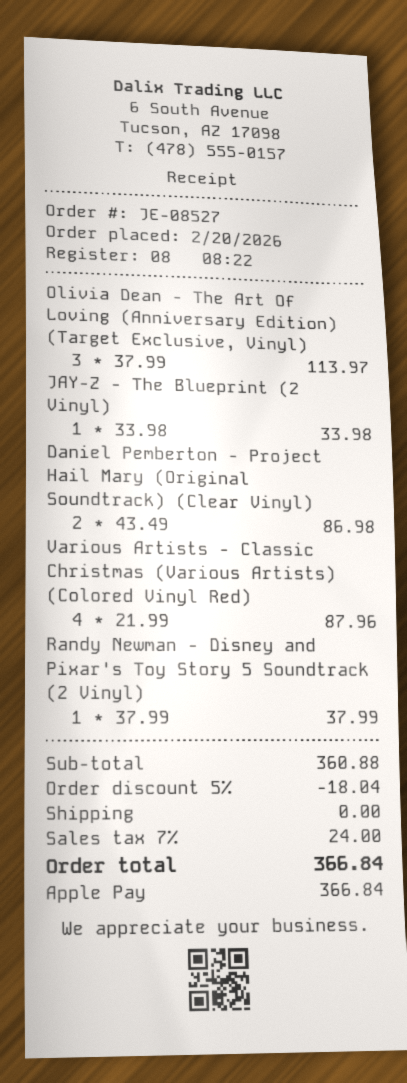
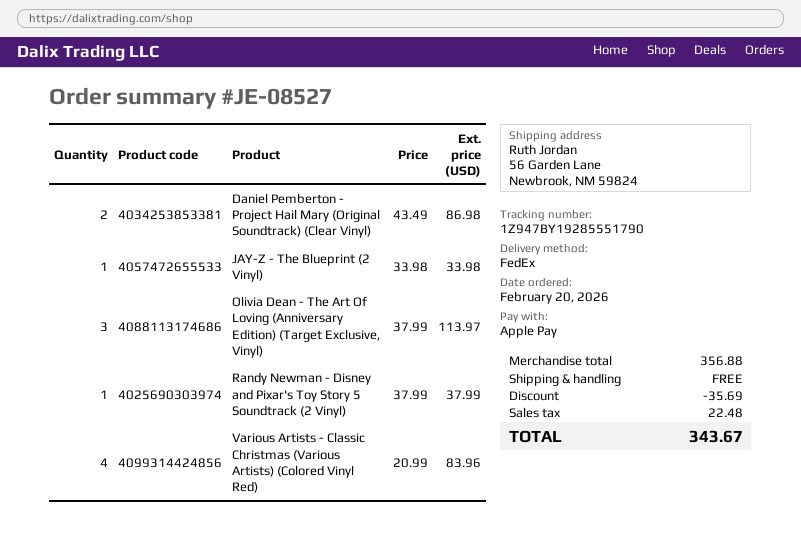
Various Artists - Classic Christmas (Various Artists) (Colored Vinyl Red): 4 x 21.99 = 87.96 -> 4 x 20.99 = 83.96
subtotal: 360.88 -> 356.88
discount: 18.04 -> 35.69
tax: 24.00 -> 22.48
total: 366.84 -> 343.67

